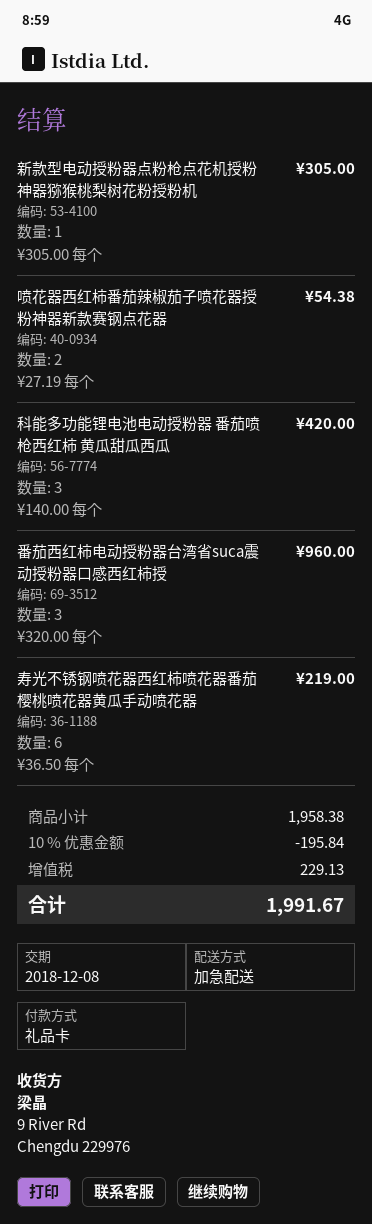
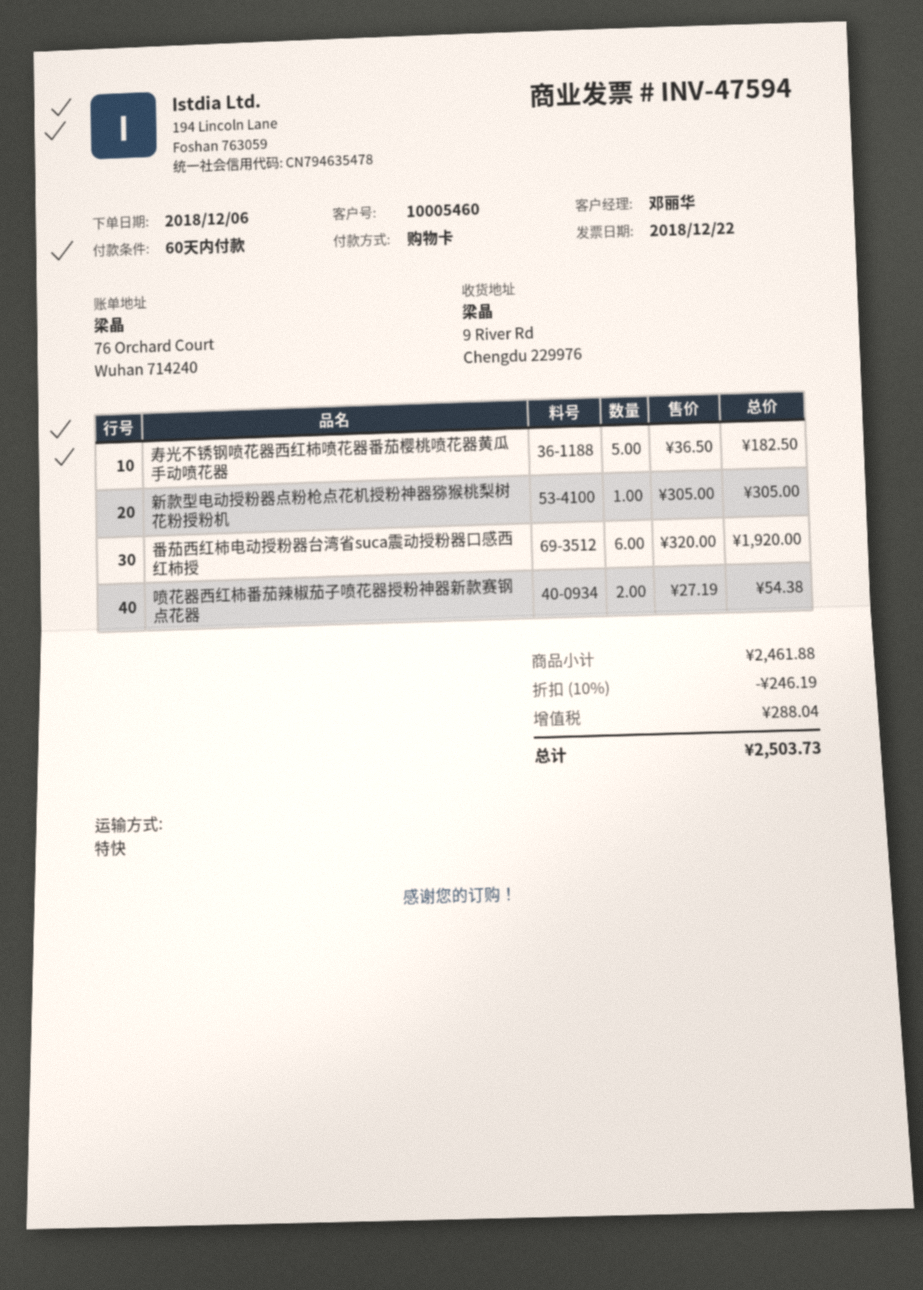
科能多功能锂电池电动授粉器 番茄喷枪西红柿 黄瓜甜瓜西瓜: 3 x 140.00 = 420.00 -> none
番茄西红柿电动授粉器台湾省suca震动授粉器口感西红柿授: 3 x 320.00 = 960.00 -> 6 x 320.00 = 1920.00
寿光不锈钢喷花器西红柿喷花器番茄樱桃喷花器黄瓜手动喷花器: 6 x 36.50 = 219.00 -> 5 x 36.50 = 182.50
subtotal: 1958.38 -> 2461.88
discount: 10% = 195.84 -> 10% = 246.19
tax: 229.13 -> 288.04
total: 1991.67 -> 2503.73

